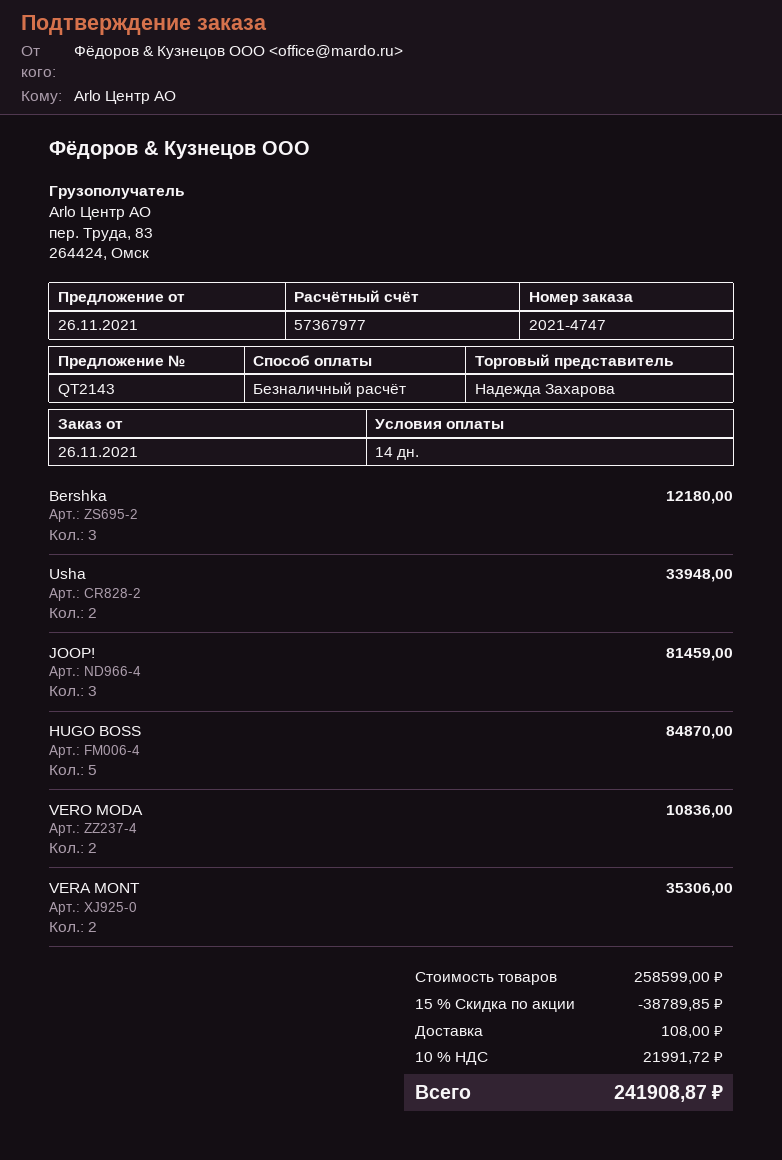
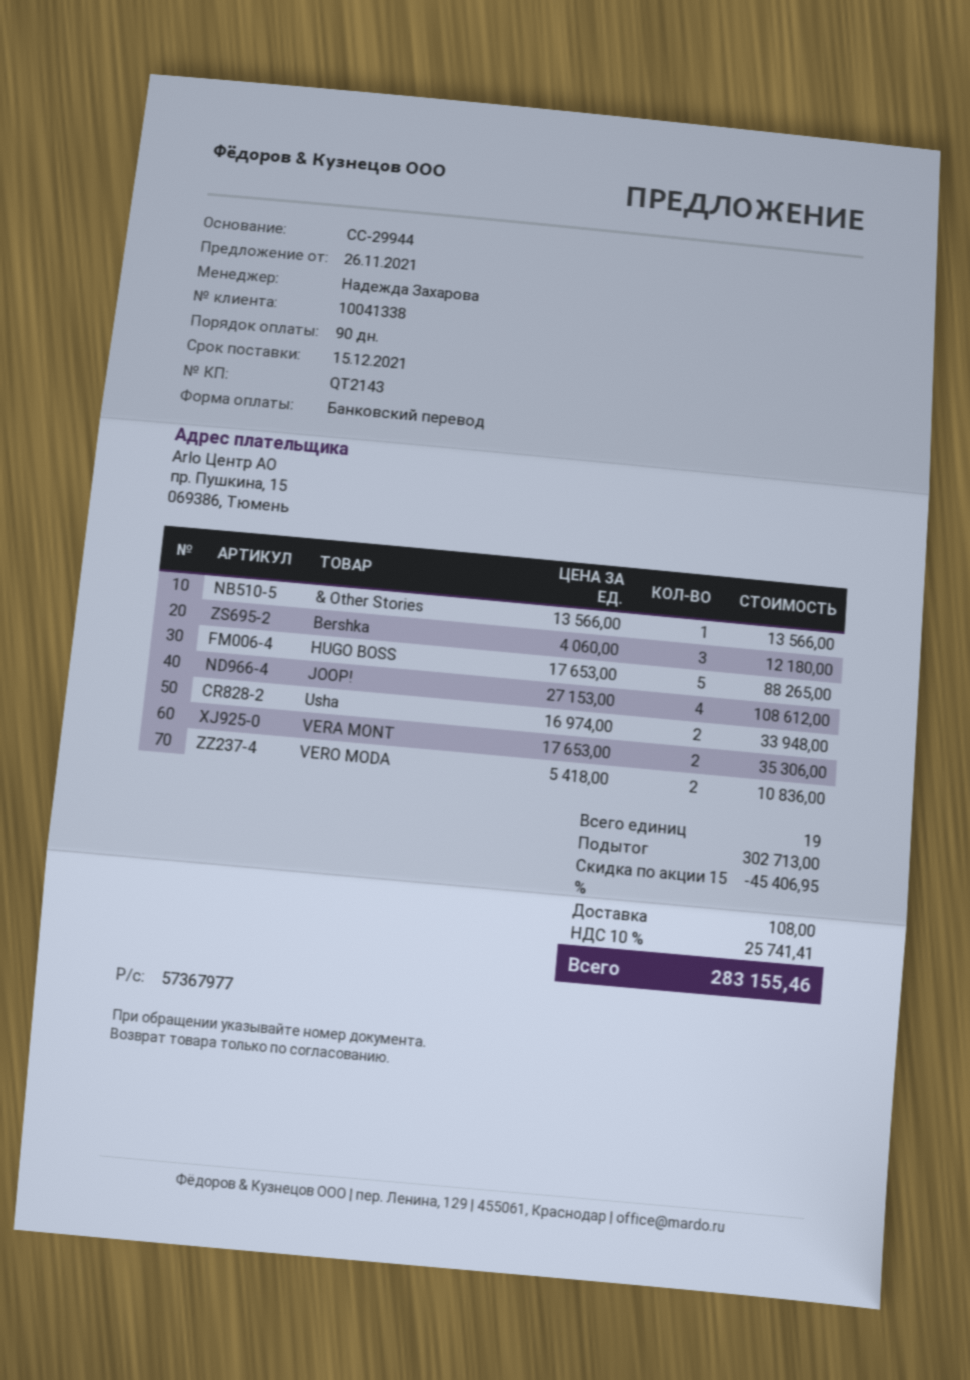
payment terms: 14 days -> 90 days
JOOP!: 3 for 81459.00 -> 4 for 108612.00
HUGO BOSS: 5 for 84870.00 -> 5 for 88265.00
& Other Stories: none -> 1 for 13566.00
subtotal: 258599.00 -> 302713.00
discount: 15% = 38789.85 -> 15% = 45406.95
tax: 10% = 21991.72 -> 10% = 25741.41
total: 241908.87 -> 283155.46

